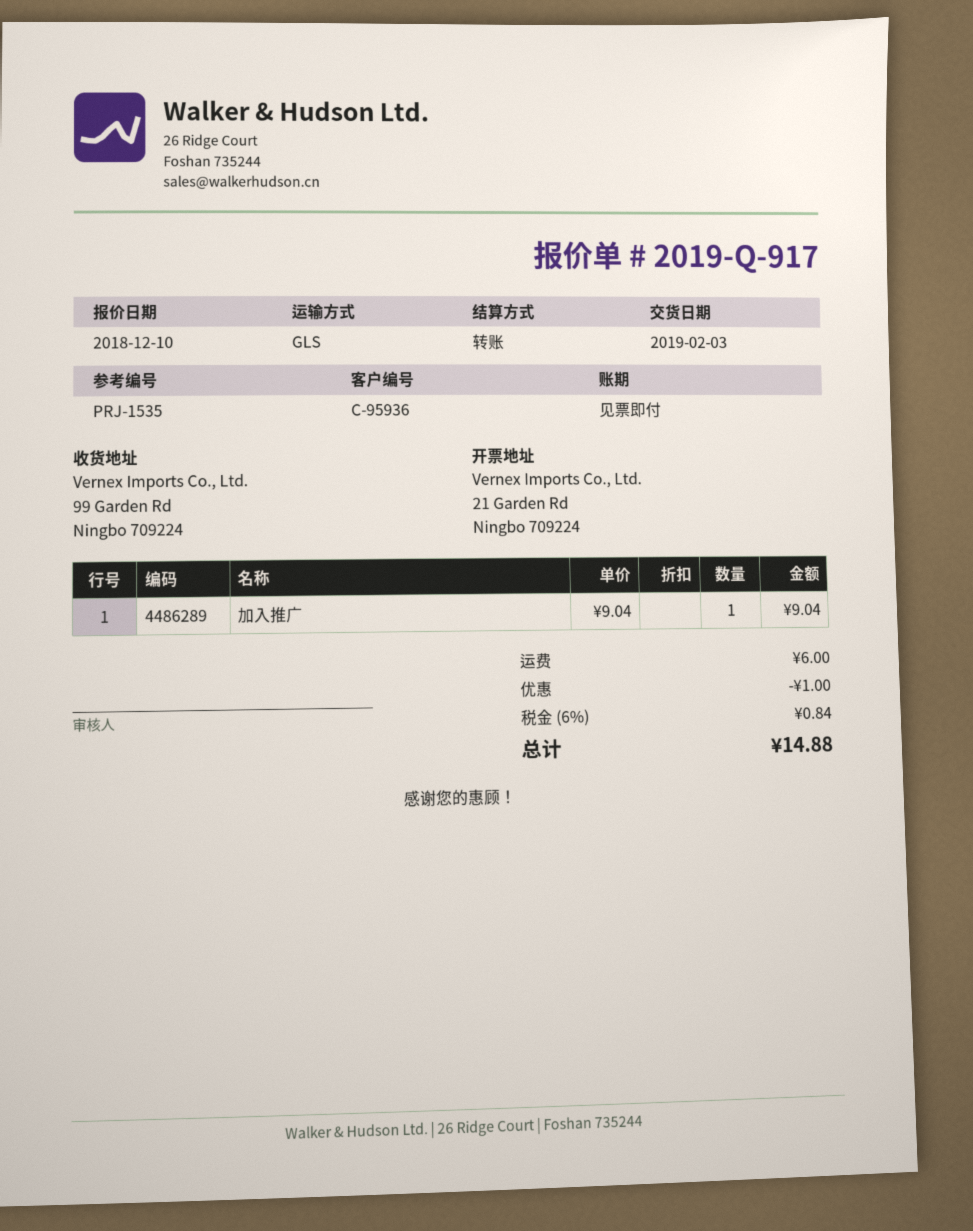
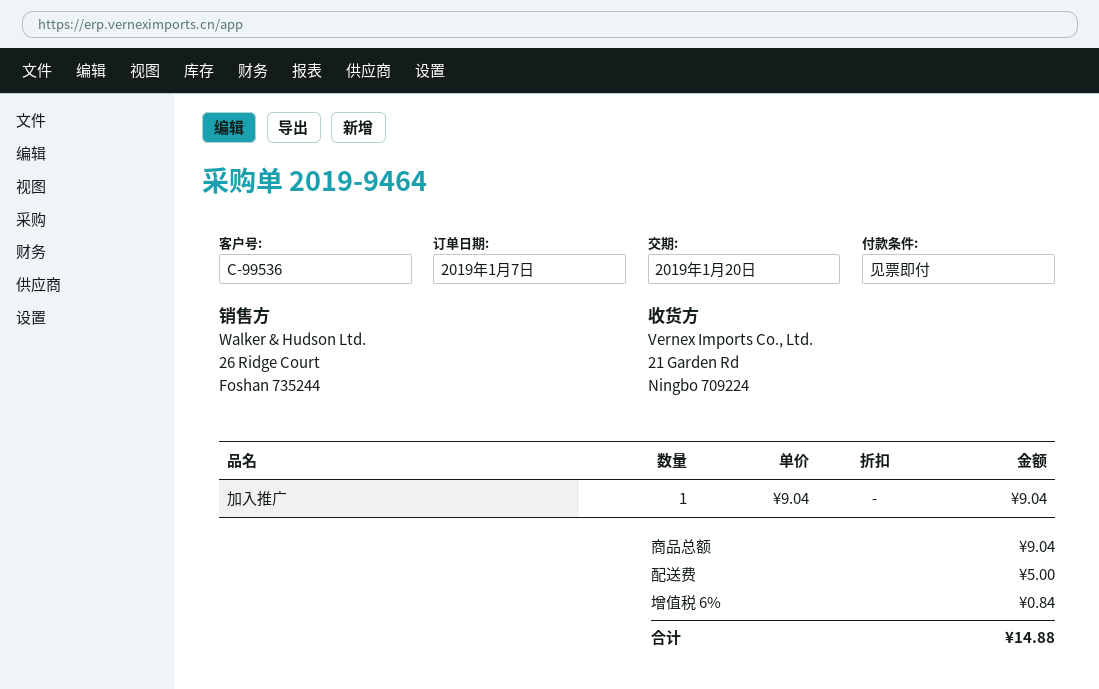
delivery date: 2019-02-03 -> 2019-01-20
customer number: C-95936 -> C-99536
ship to: 99 Garden Rd, Ningbo 709224 -> 21 Garden Rd, Ningbo 709224
discount: 1.00 -> none
shipping: 6.00 -> 5.00

